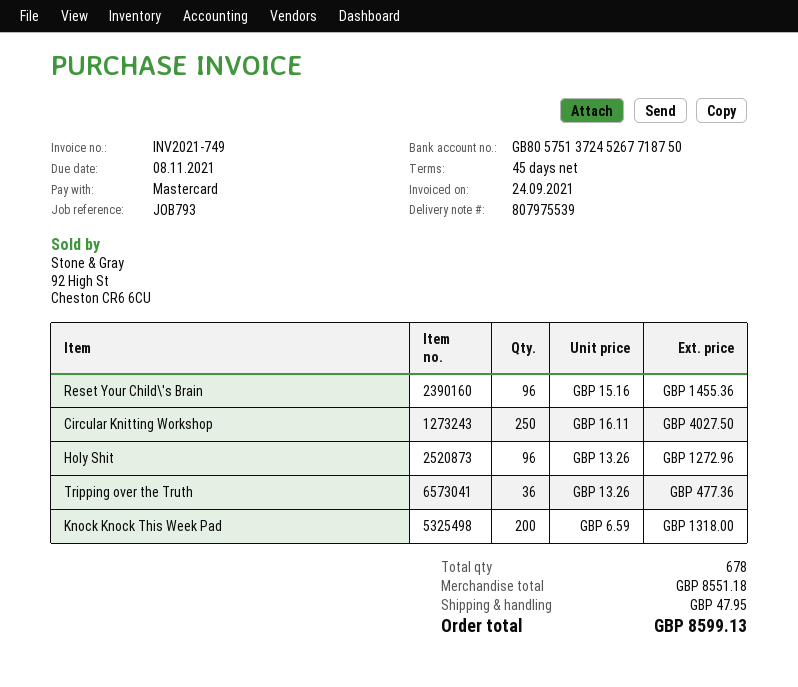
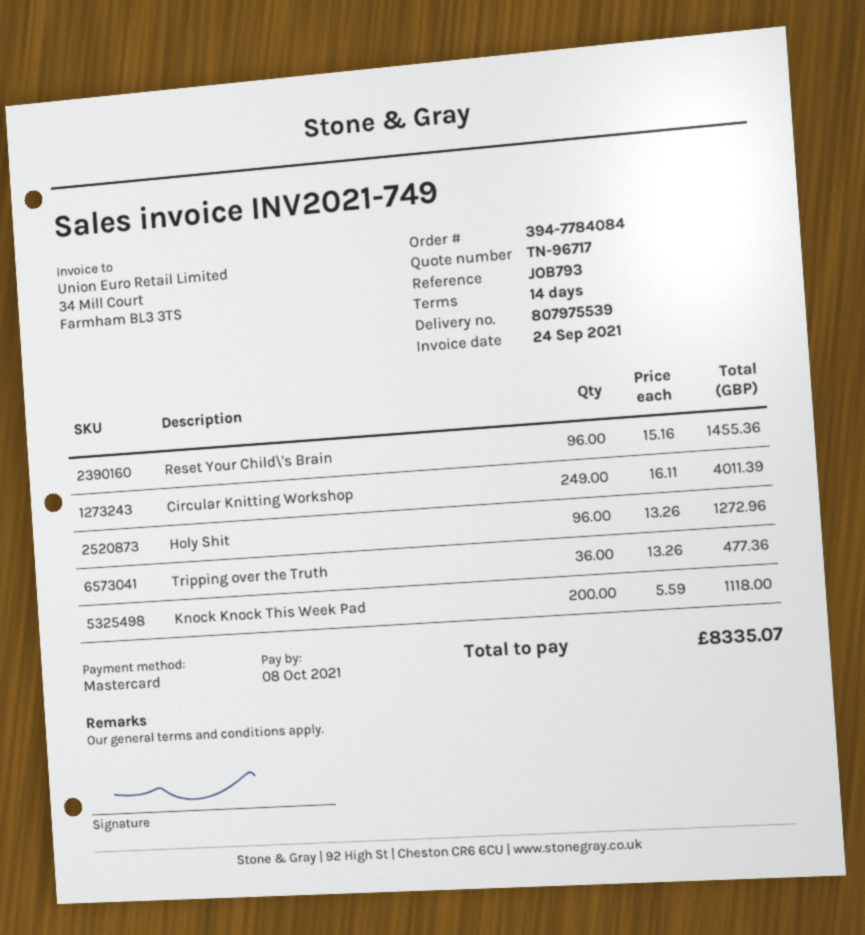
payment terms: 45 days -> 14 days
due date: 2021-11-08 -> 2021-10-08
Circular Knitting Workshop: 250 x 16.11 = 4027.50 -> 249 x 16.11 = 4011.39
Knock Knock This Week Pad: 200 x 6.59 = 1318.00 -> 200 x 5.59 = 1118.00
shipping: 47.95 -> none
total: 8599.13 -> 8335.07

